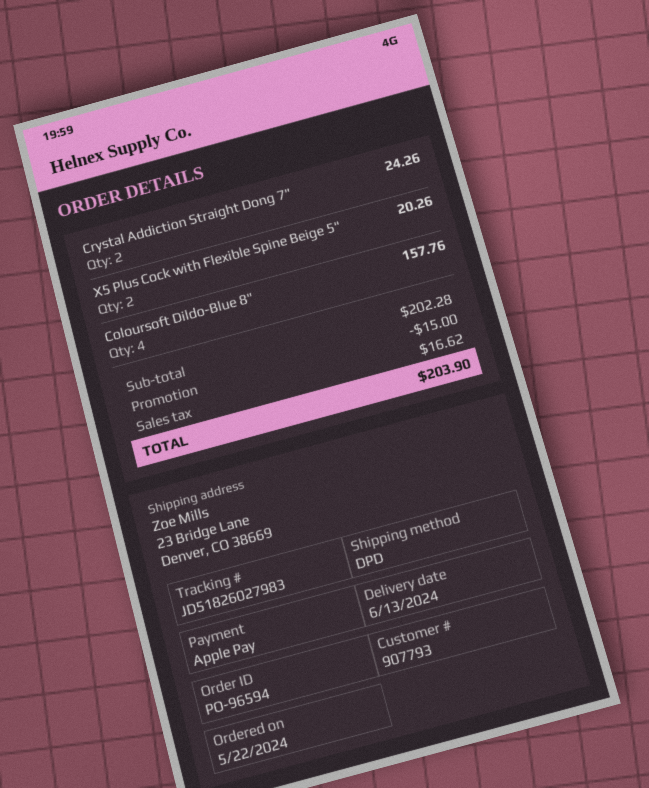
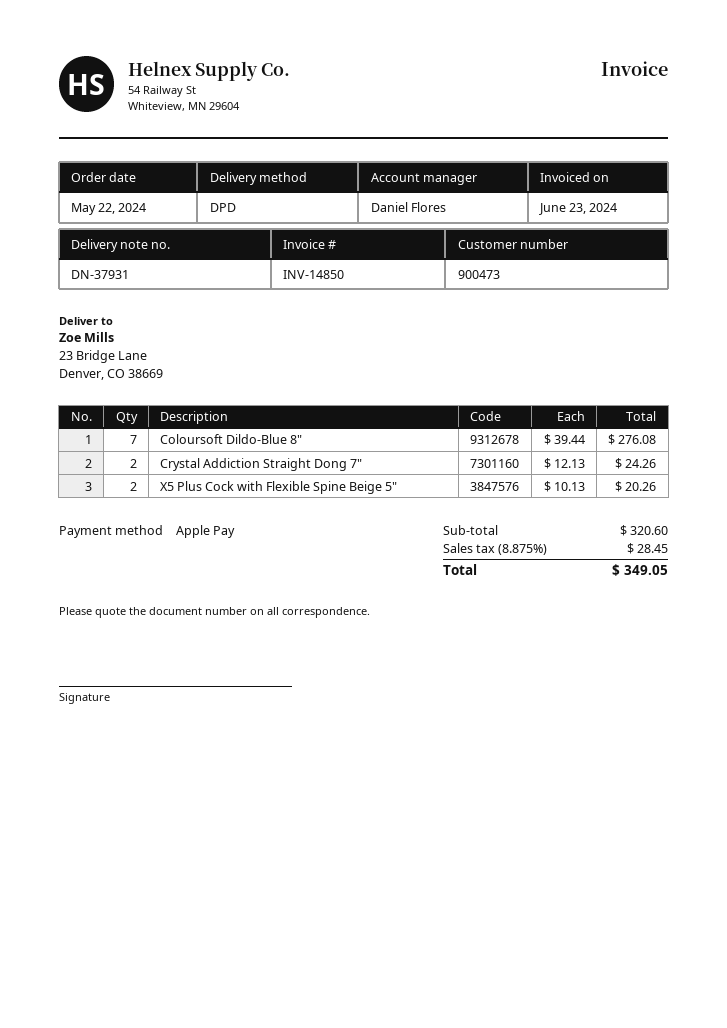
customer number: 907793 -> 900473
Coloursoft Dildo-Blue 8": 4 for 157.76 -> 7 for 276.08
subtotal: 202.28 -> 320.60
discount: 15.00 -> none
tax: 16.62 -> 28.45
total: 203.90 -> 349.05

